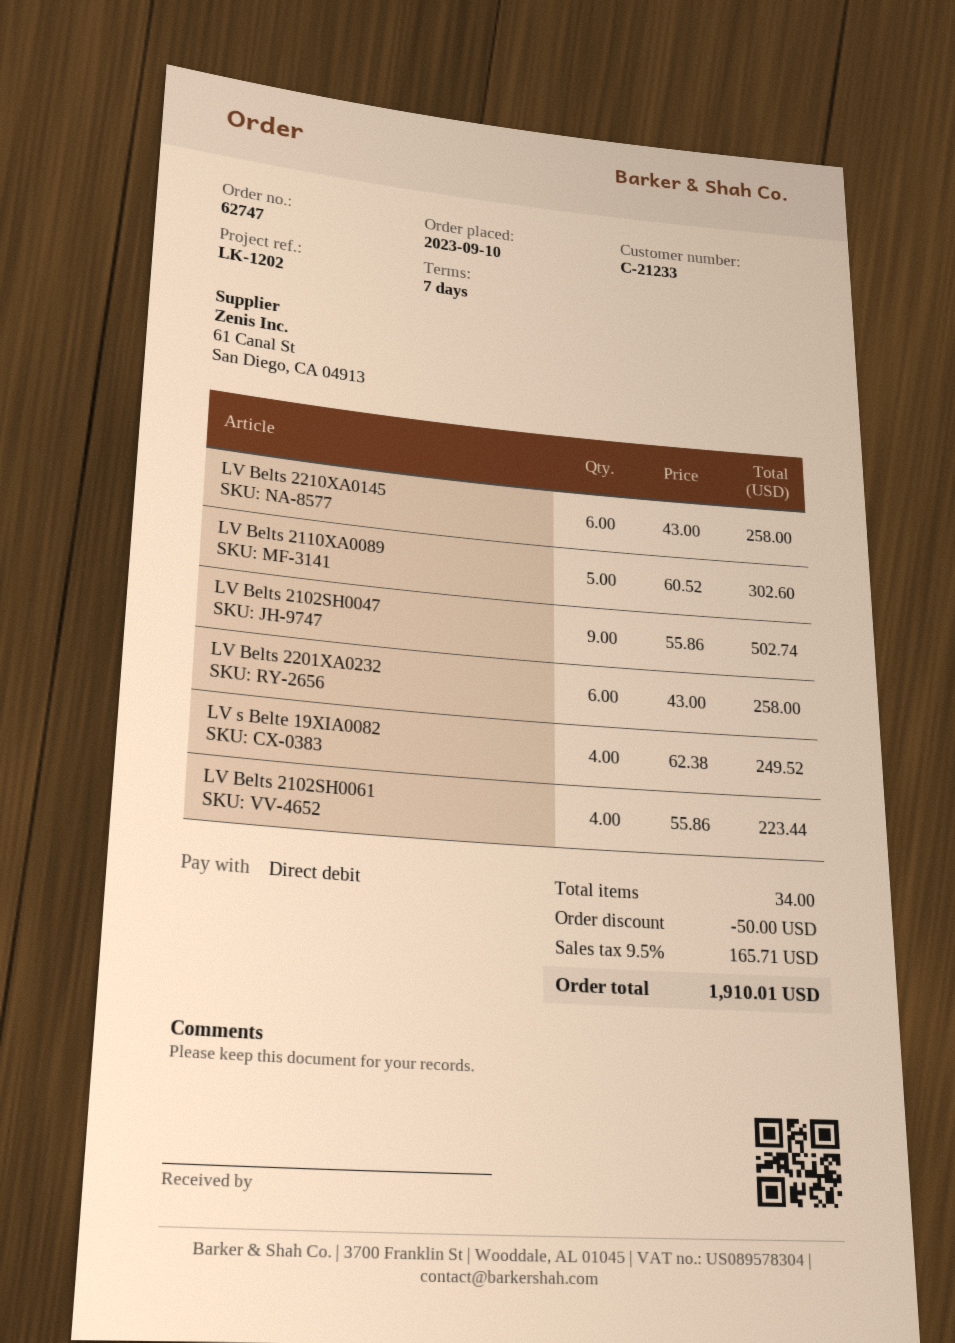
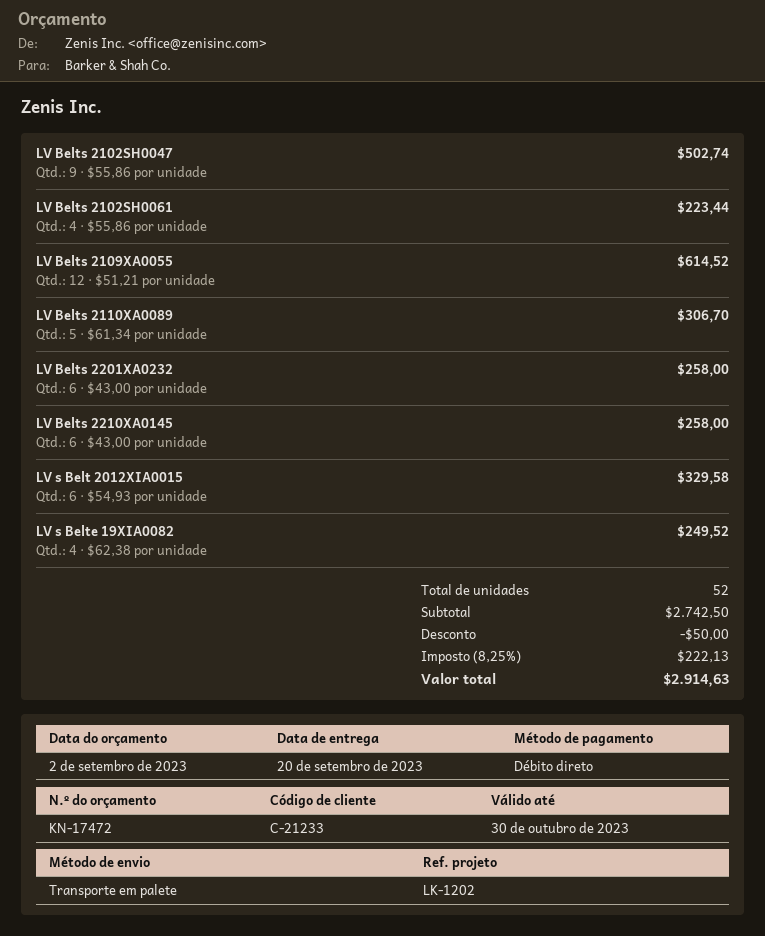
LV Belts 2110XA0089: 5 x 60.52 = 302.60 -> 5 x 61.34 = 306.70
LV Belts 2109XA0055: none -> 12 x 51.21 = 614.52
LV s Belt 2012XIA0015: none -> 6 x 54.93 = 329.58
total quantity: 34 -> 52
tax: 9.5% = 165.71 -> 8.25% = 222.13
total: 1910.01 -> 2914.63

